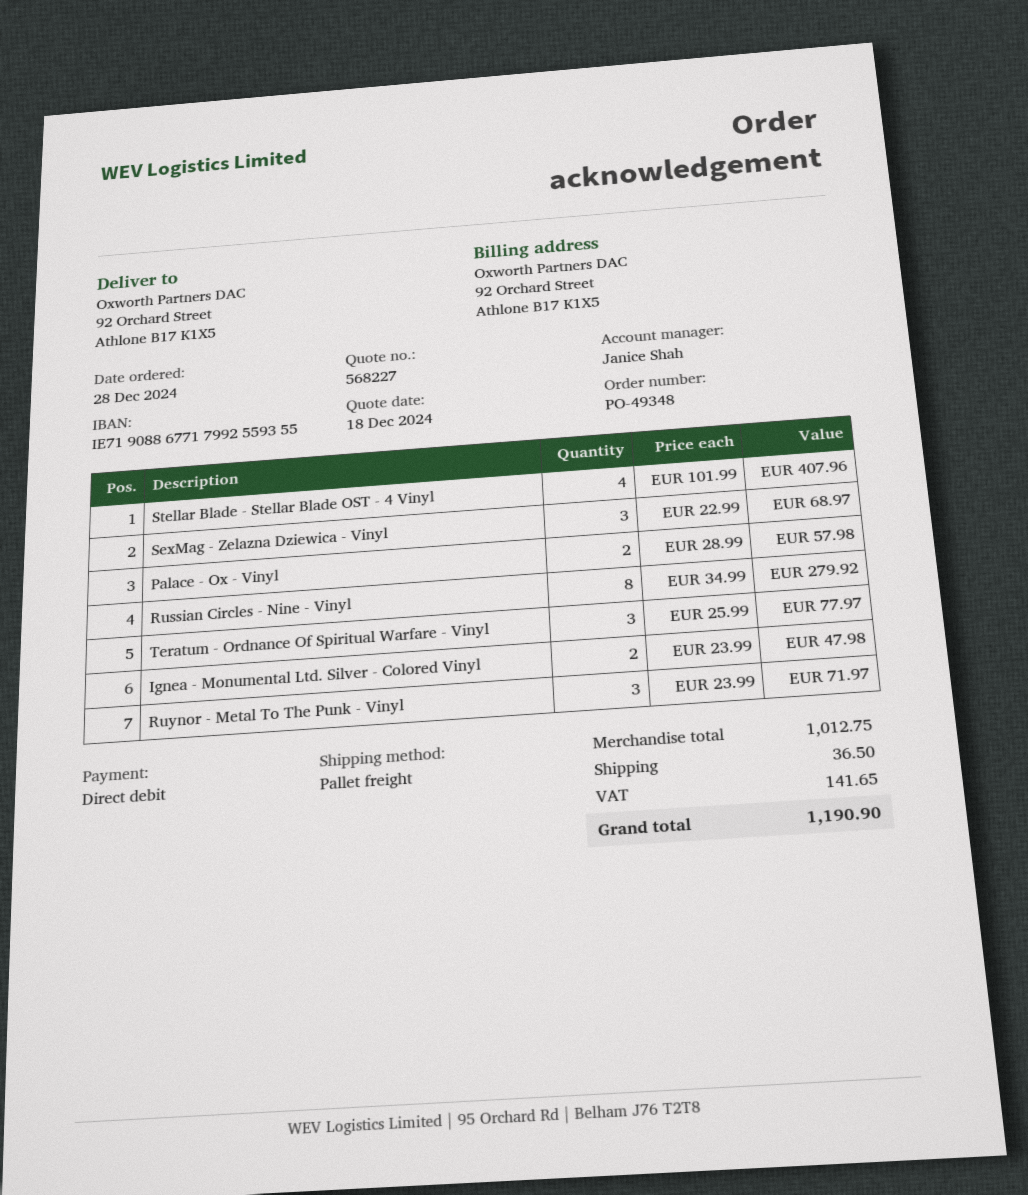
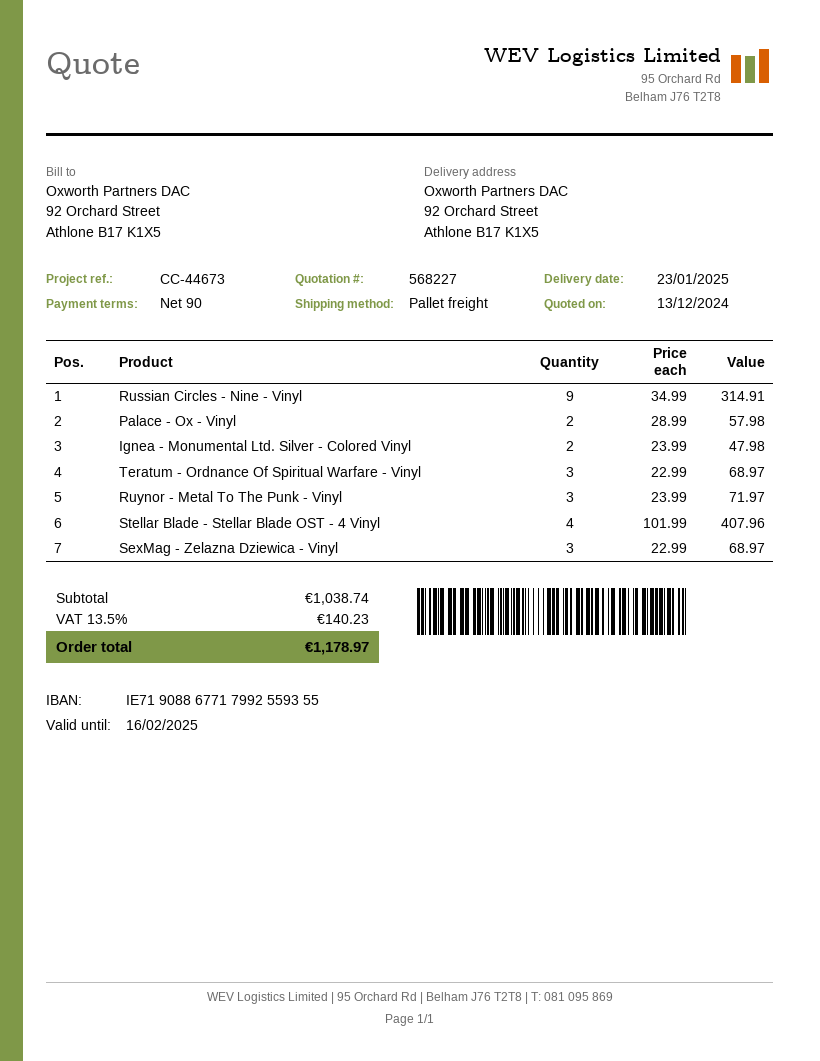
quote date: 2024-12-18 -> 2024-12-13
Russian Circles - Nine - Vinyl: 8 x 34.99 = 279.92 -> 9 x 34.99 = 314.91
Teratum - Ordnance Of Spiritual Warfare - Vinyl: 3 x 25.99 = 77.97 -> 3 x 22.99 = 68.97
subtotal: 1012.75 -> 1038.74
shipping: 36.50 -> none
tax: 141.65 -> 140.23
total: 1190.90 -> 1178.97

